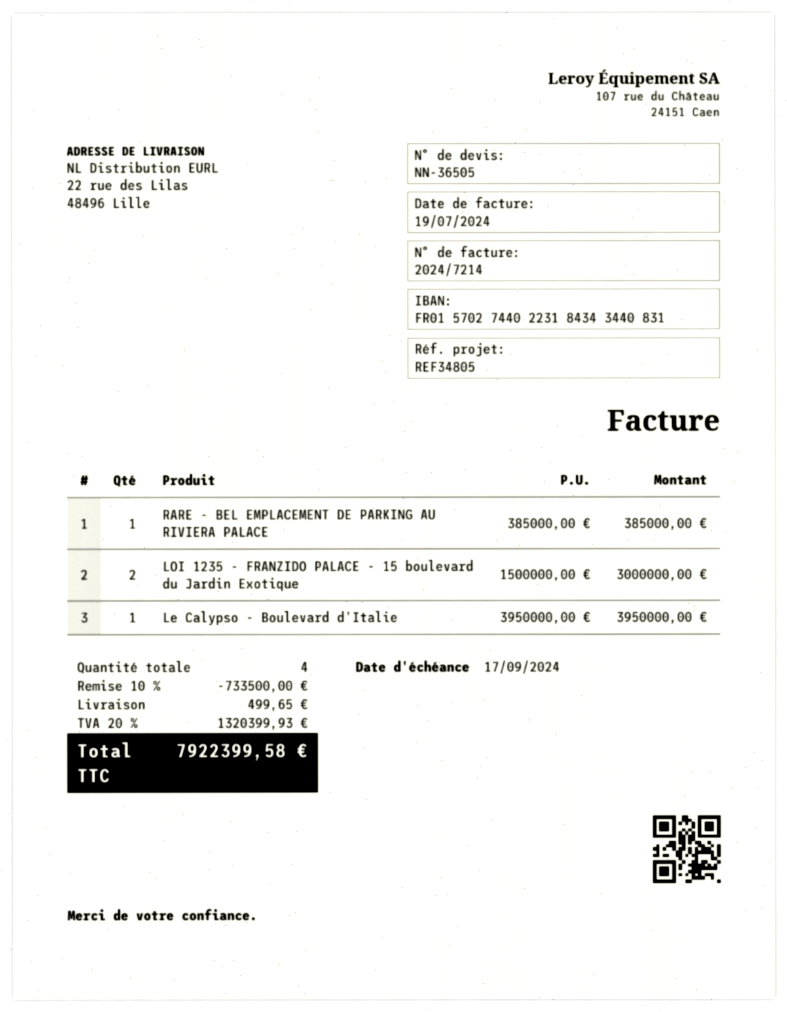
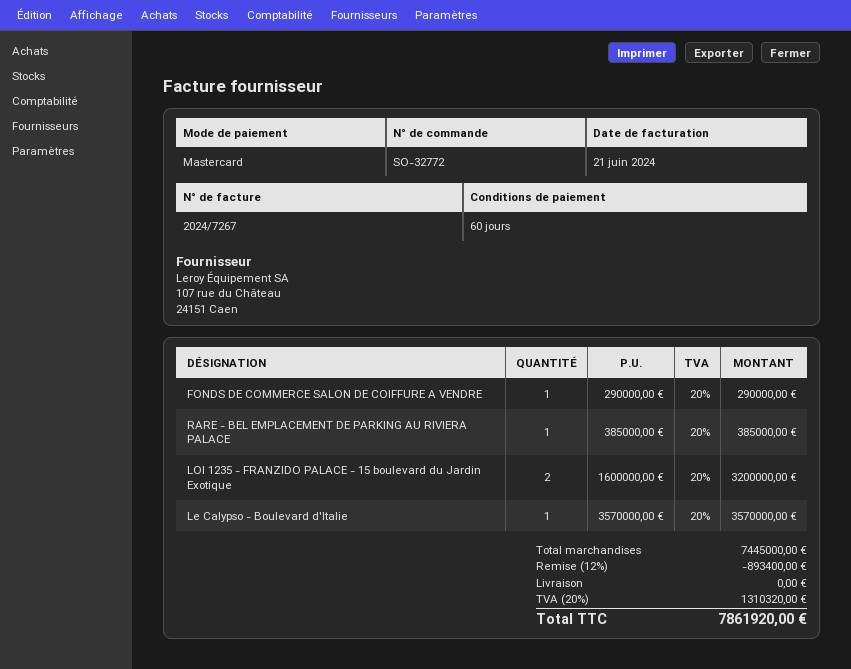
invoice number: 2024/7214 -> 2024/7267
invoice date: 2024-07-19 -> 2024-06-21
LOI 1235 - FRANZIDO PALACE - 15 boulevard du Jardin Exotique: 2 x 1500000.00 = 3000000.00 -> 2 x 1600000.00 = 3200000.00
Le Calypso - Boulevard d'Italie: 1 x 3950000.00 = 3950000.00 -> 1 x 3570000.00 = 3570000.00
FONDS DE COMMERCE SALON DE COIFFURE A VENDRE: none -> 1 x 290000.00 = 290000.00
discount: 10% = 733500.00 -> 12% = 893400.00
shipping: 499.65 -> 0.00
tax: 20% = 1320399.93 -> 20% = 1310320.00
total: 7922399.58 -> 7861920.00

